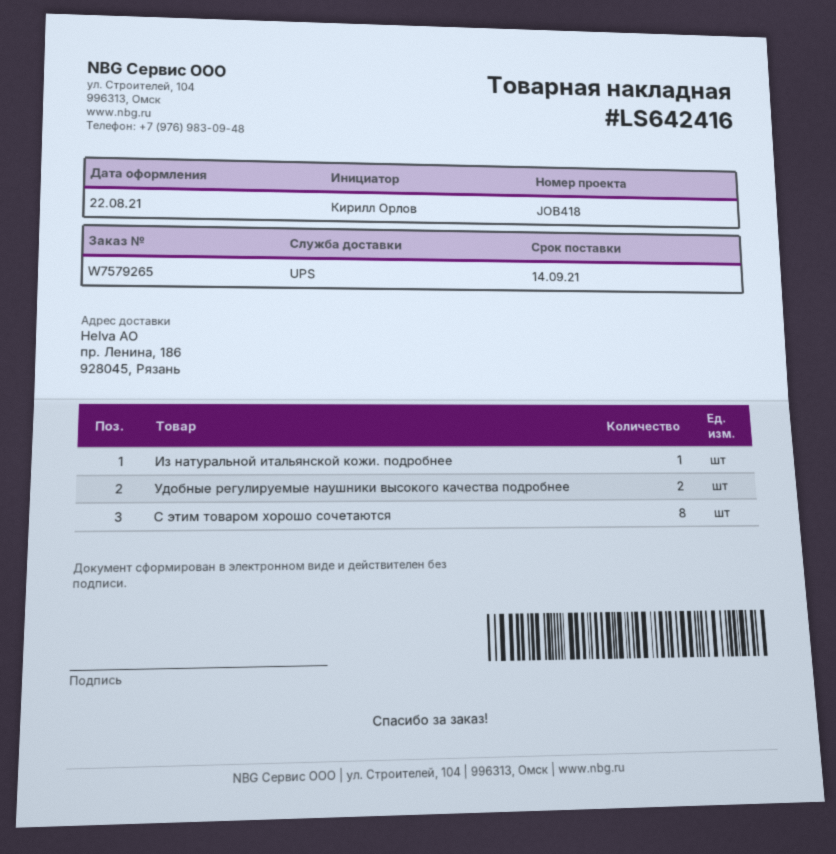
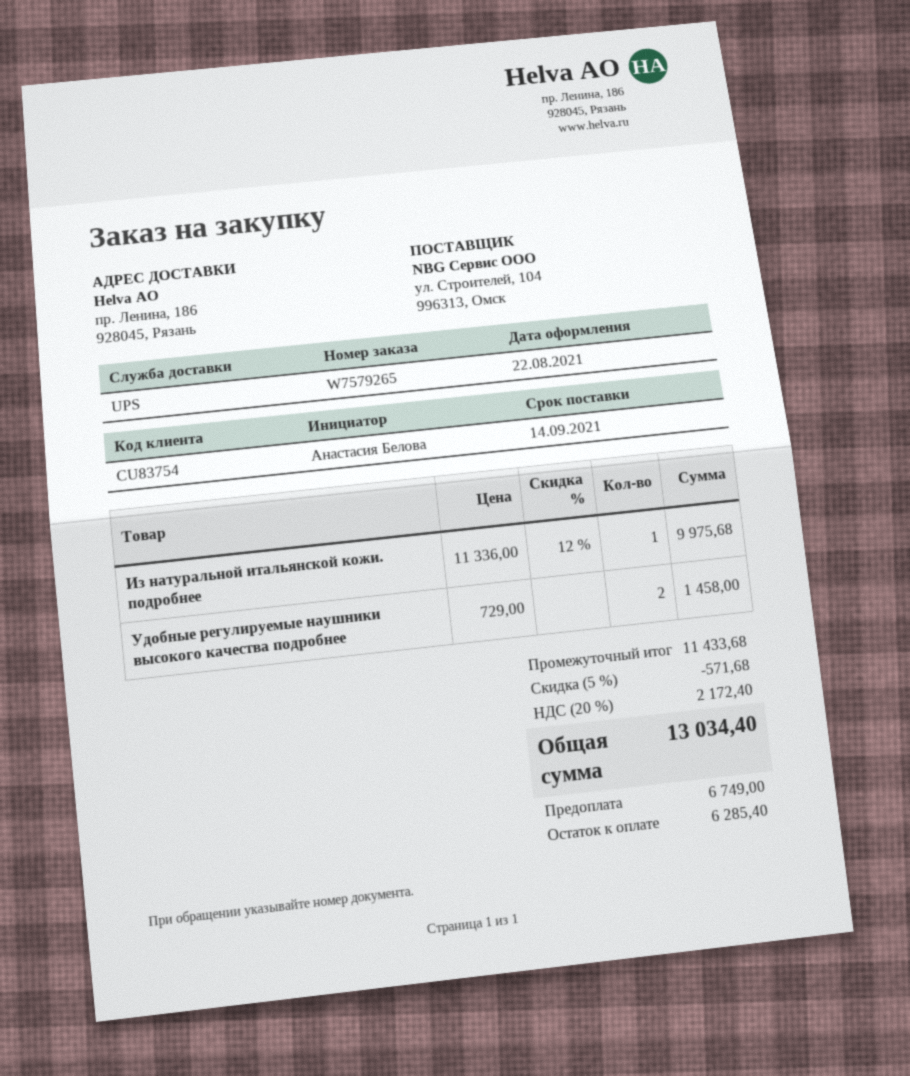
ordered by: Кирилл Орлов -> Анастасия Белова
С этим товаром хорошо сочетаются: 8 -> none

